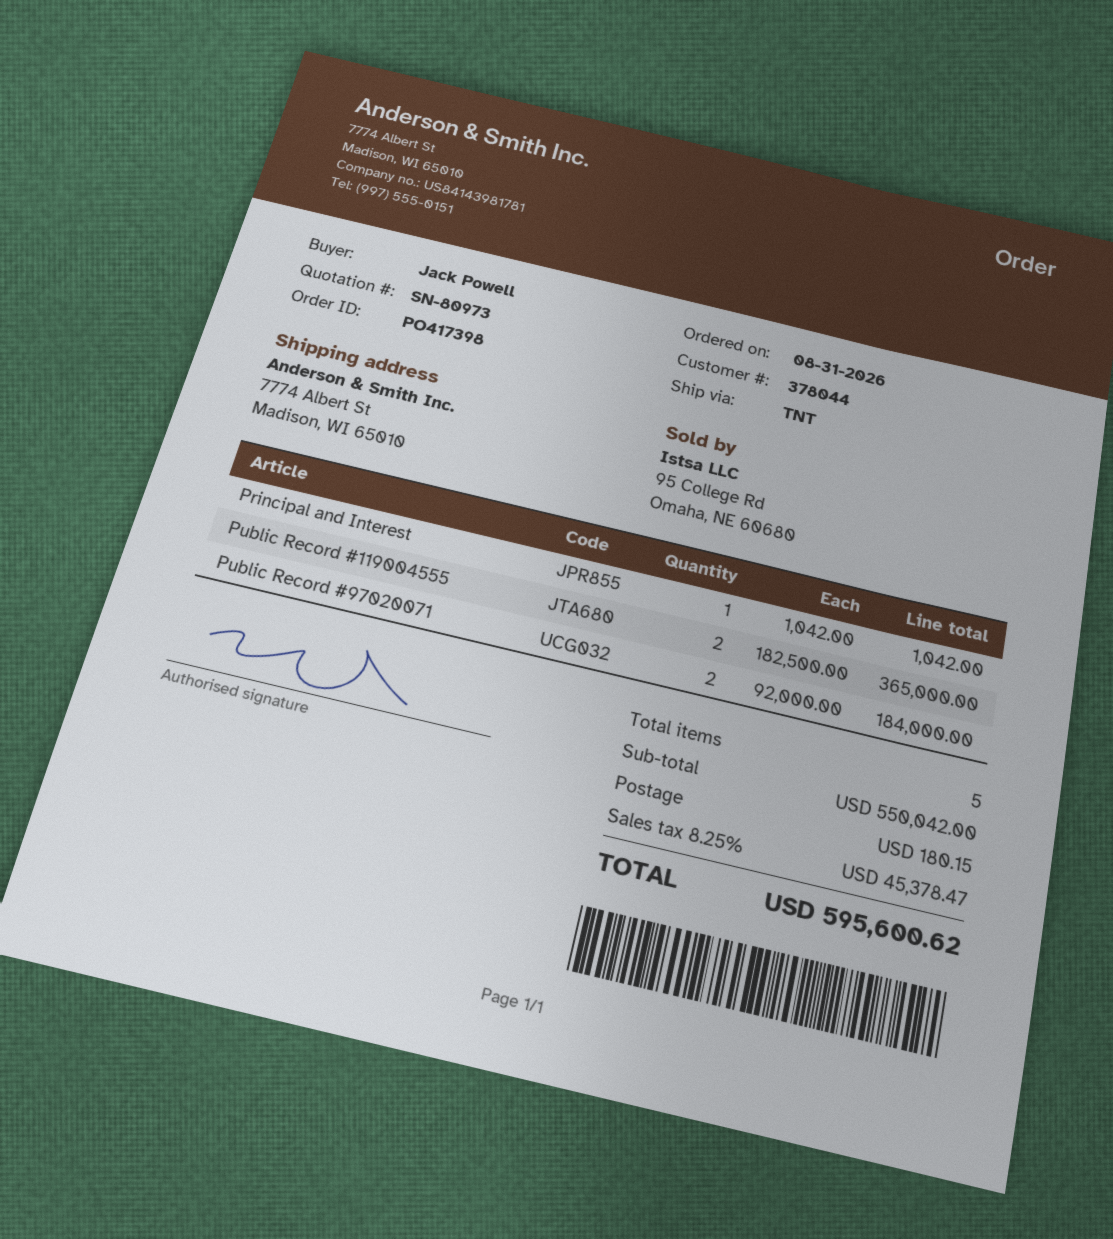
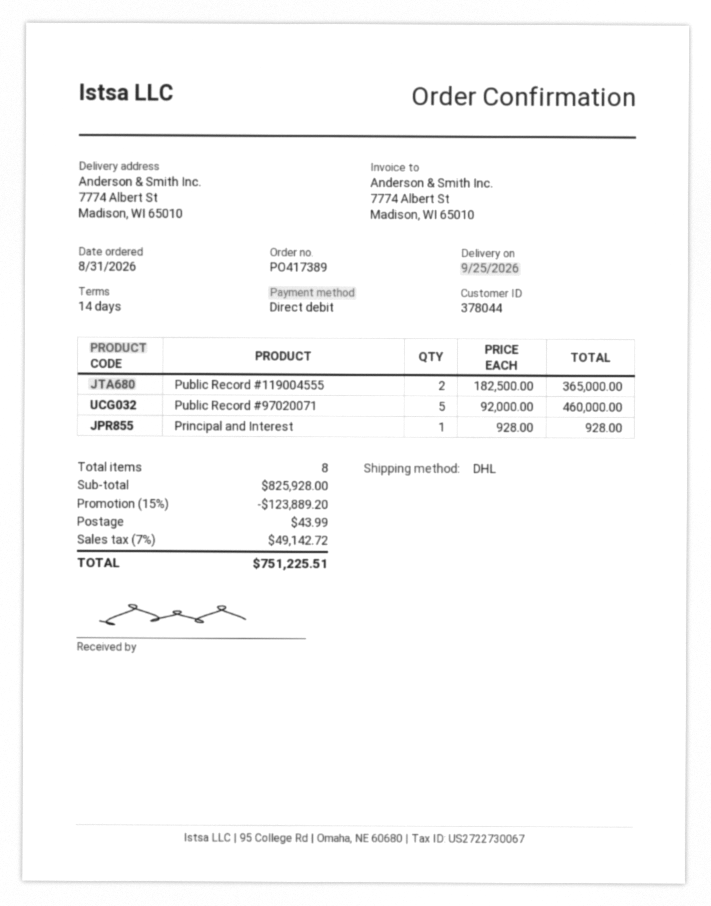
order number: PO417398 -> PO417389
shipping method: TNT -> DHL
Principal and Interest: 1 x 1042.00 = 1042.00 -> 1 x 928.00 = 928.00
Public Record #97020071: 2 x 92000.00 = 184000.00 -> 5 x 92000.00 = 460000.00
total quantity: 5 -> 8
subtotal: 550042.00 -> 825928.00
discount: none -> 15% = 123889.20
shipping: 180.15 -> 43.99
tax: 8.25% = 45378.47 -> 7% = 49142.72
total: 595600.62 -> 751225.51

